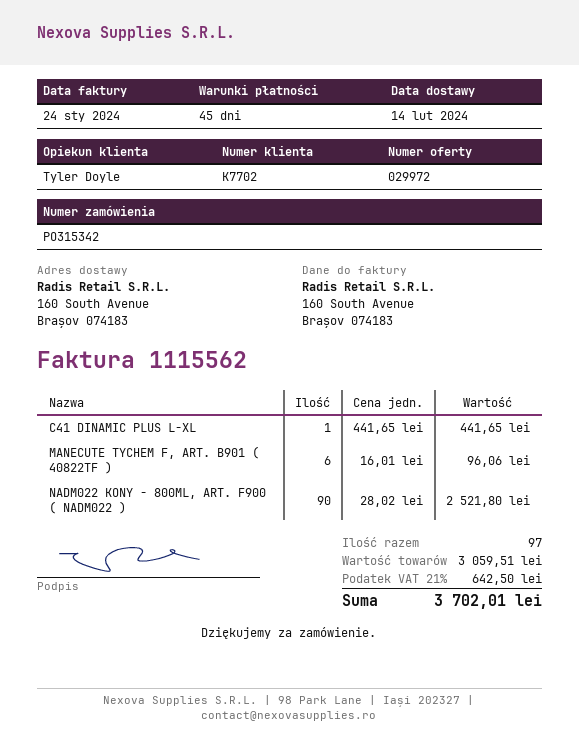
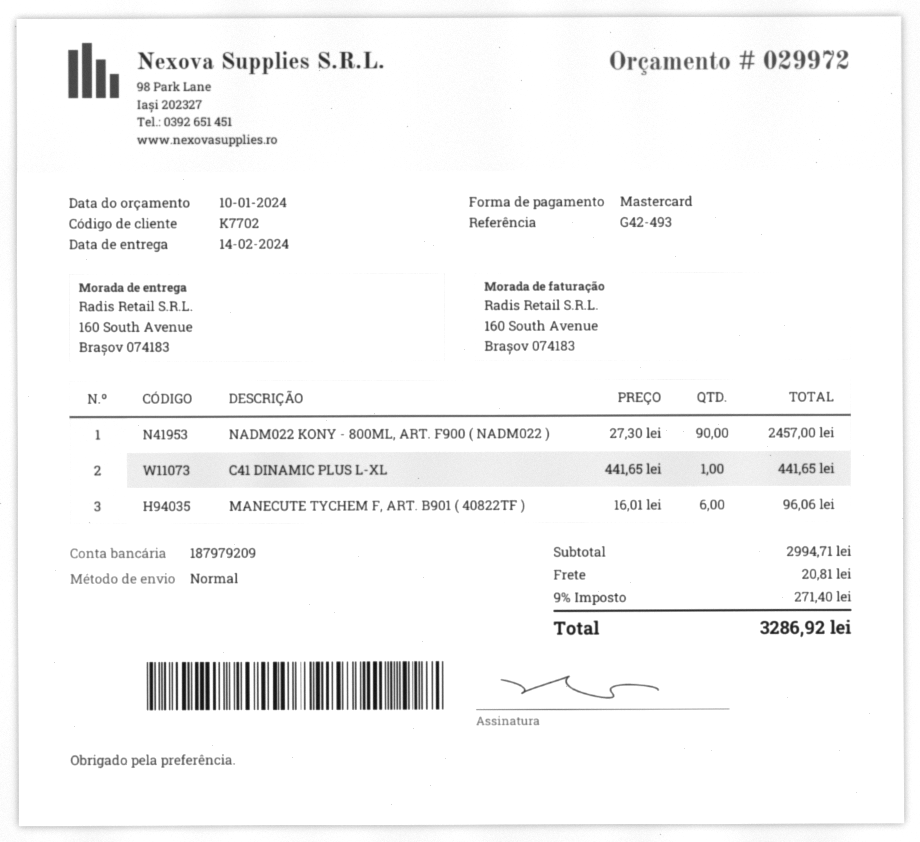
NADM022 KONY - 800ML, ART. F900 ( NADM022 ): 90 x 28.02 = 2521.80 -> 90 x 27.30 = 2457.00
subtotal: 3059.51 -> 2994.71
shipping: none -> 20.81
tax: 21% = 642.50 -> 9% = 271.40
total: 3702.01 -> 3286.92

